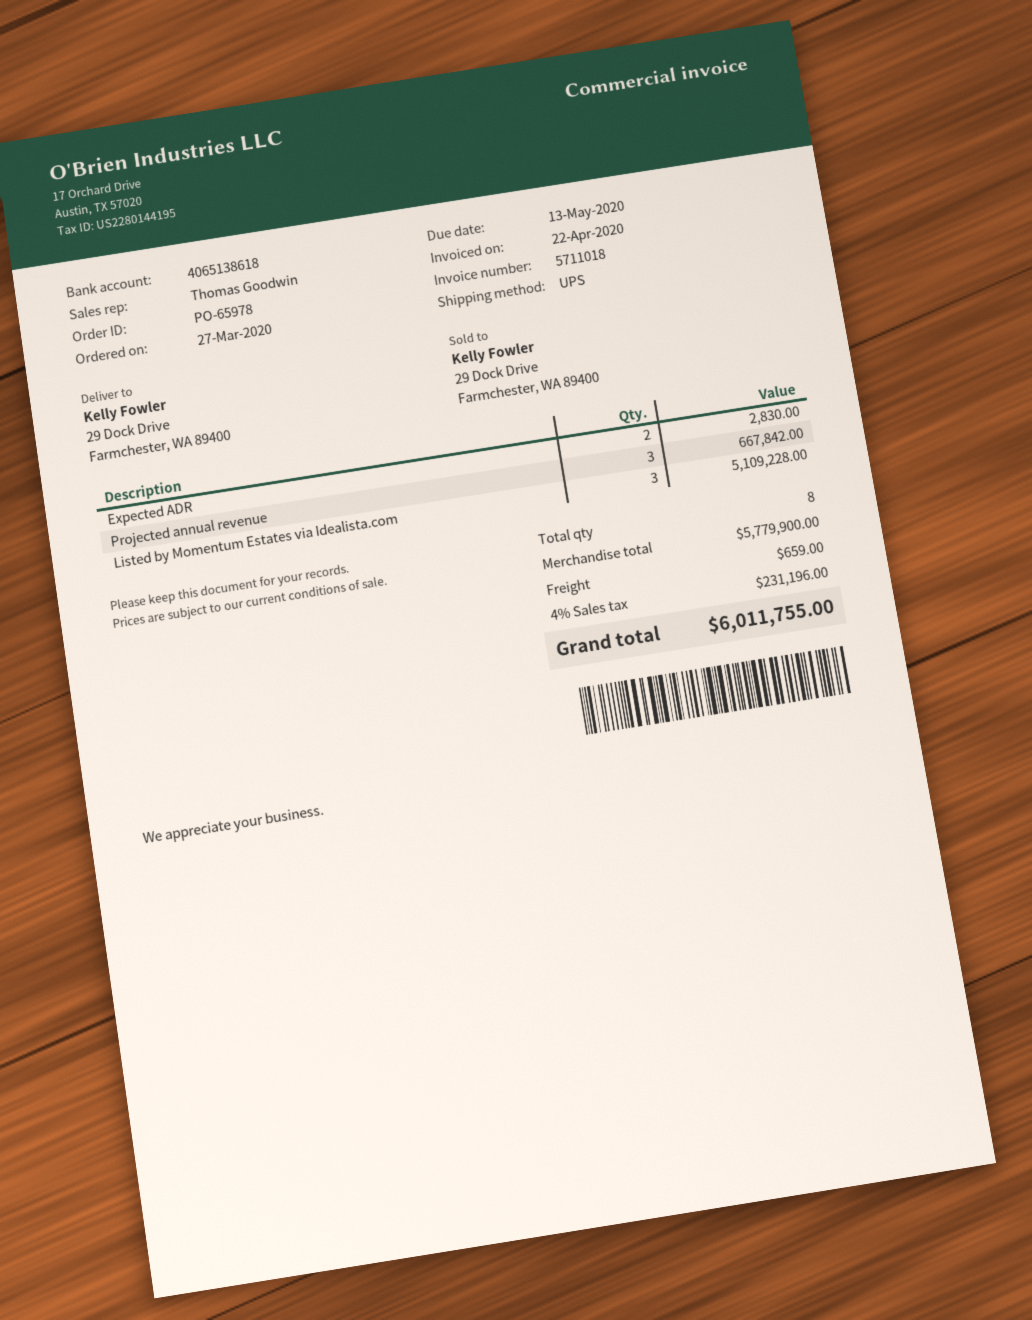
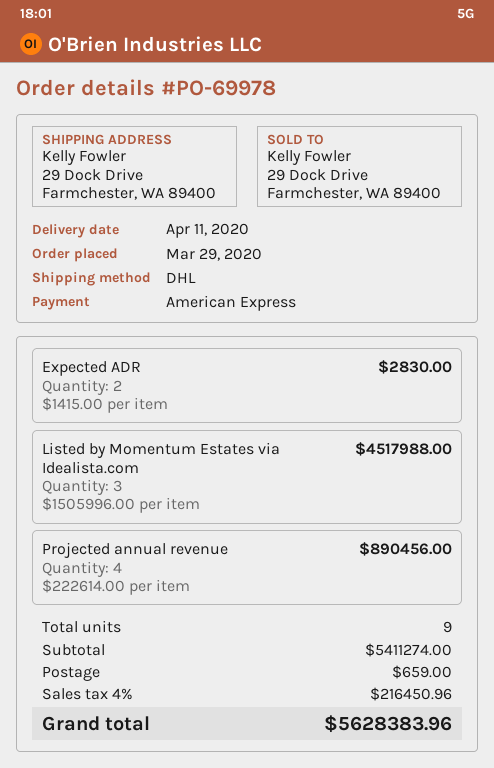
order number: PO-65978 -> PO-69978
order date: 2020-03-27 -> 2020-03-29
shipping method: UPS -> DHL
Projected annual revenue: 3 for 667842.00 -> 4 for 890456.00
Listed by Momentum Estates via Idealista.com: 3 for 5109228.00 -> 3 for 4517988.00
total quantity: 8 -> 9
subtotal: 5779900.00 -> 5411274.00
tax: 4% = 231196.00 -> 4% = 216450.96
total: 6011755.00 -> 5628383.96

